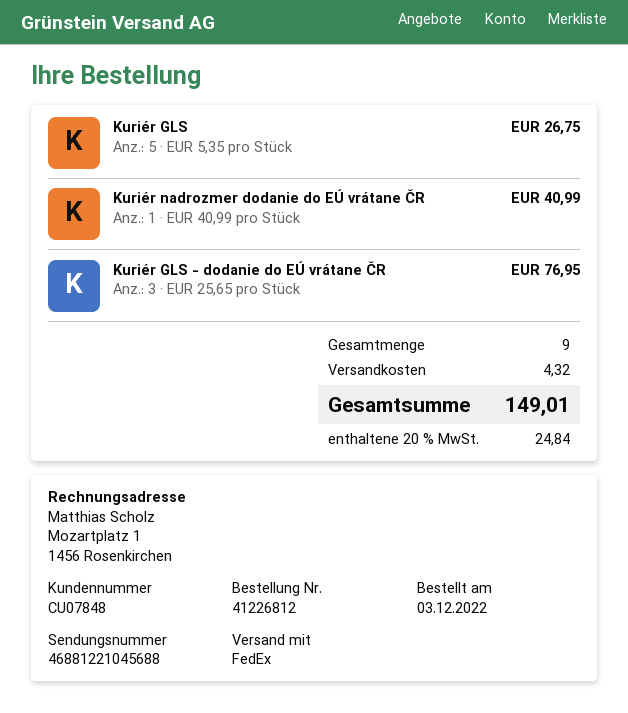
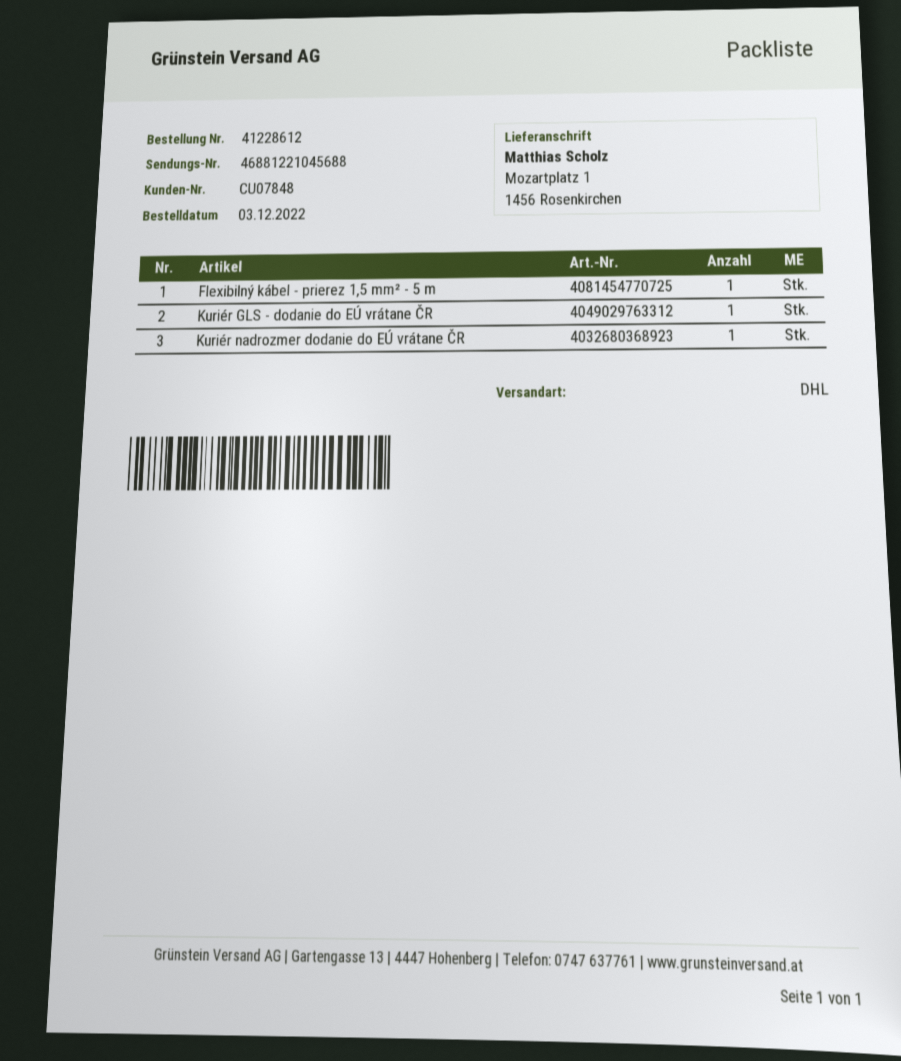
order number: 41226812 -> 41228612
shipping method: FedEx -> DHL
Kuriér GLS: 5 -> none
Kuriér GLS - dodanie do EÚ vrátane ČR: 3 -> 1
Flexibilný kábel - prierez 1,5 mm² - 5 m: none -> 1

